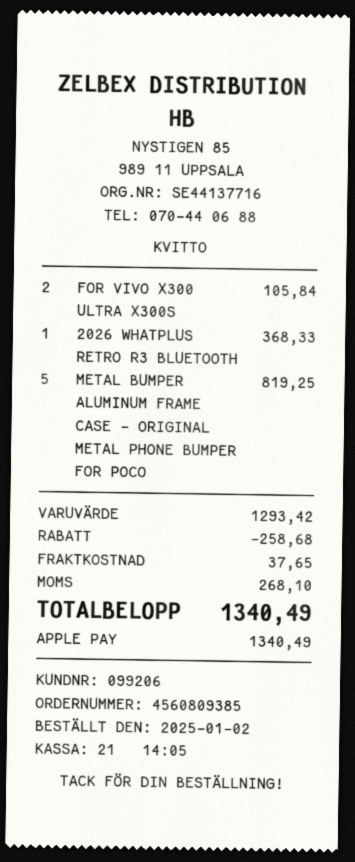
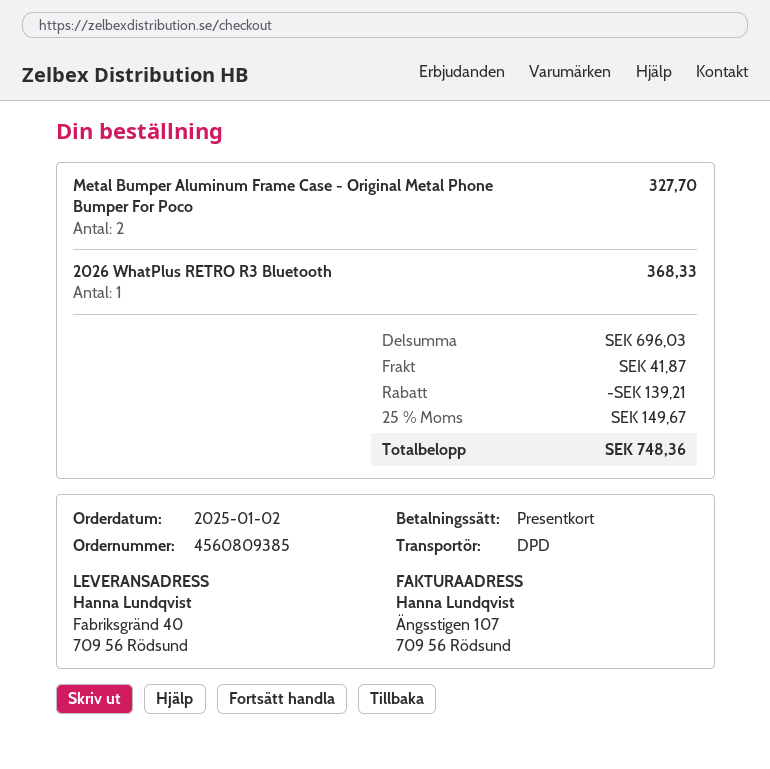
payment method: Apple Pay -> gift card
FOR VIVO X300 ULTRA X300S: 2 for 105.84 -> none
METAL BUMPER ALUMINUM FRAME CASE - ORIGINAL METAL PHONE BUMPER FOR POCO: 5 for 819.25 -> 2 for 327.70
subtotal: 1293.42 -> 696.03
discount: 258.68 -> 139.21
shipping: 37.65 -> 41.87
tax: 268.10 -> 149.67
total: 1340.49 -> 748.36

